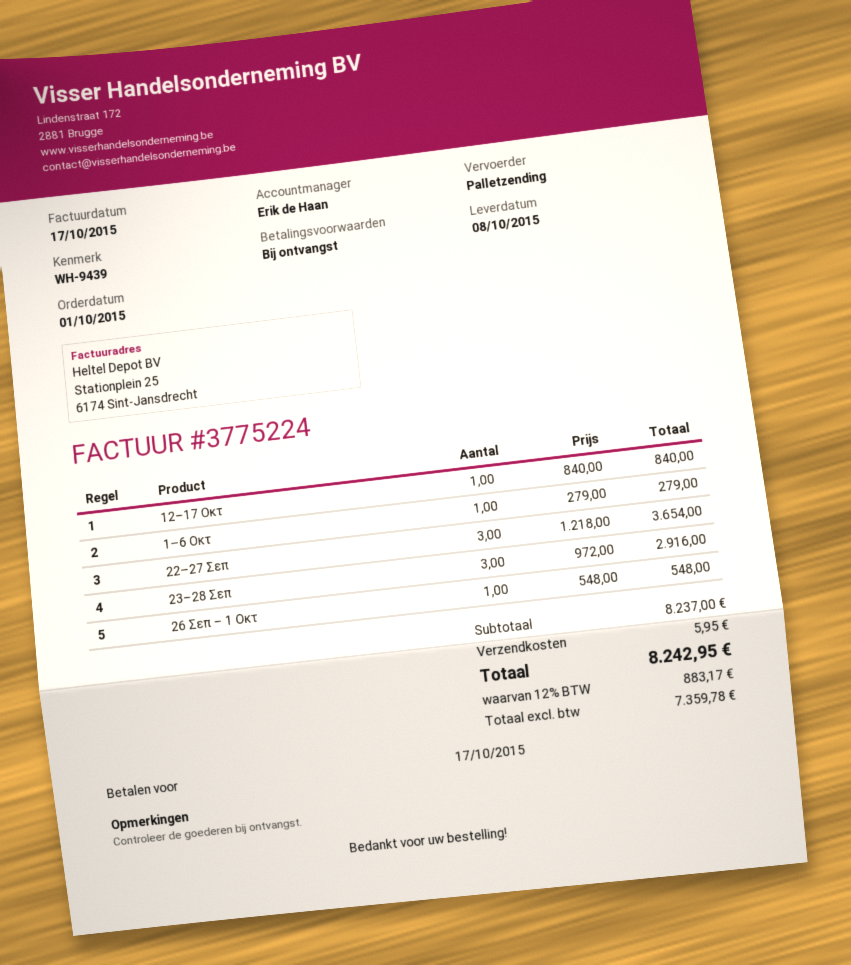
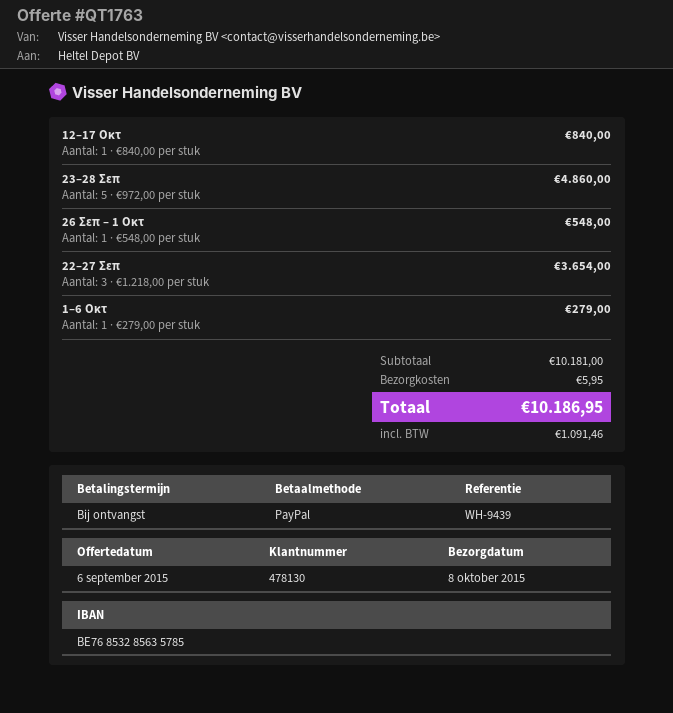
23–28 Σεπ: 3 x 972.00 = 2916.00 -> 5 x 972.00 = 4860.00
subtotal: 8237.00 -> 10181.00
tax: 883.17 -> 1091.46
total: 8242.95 -> 10186.95

